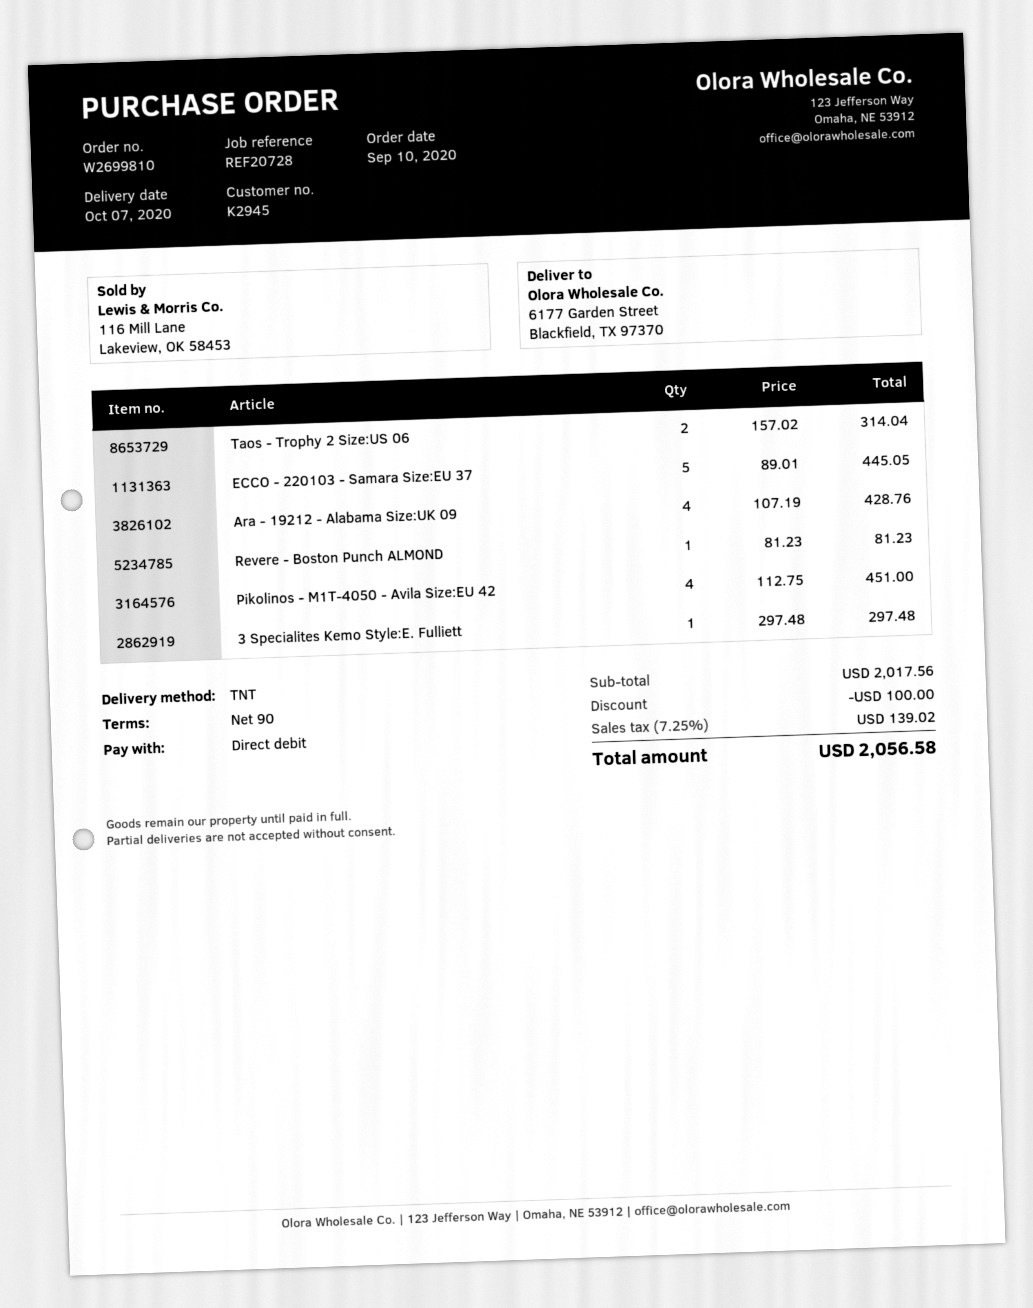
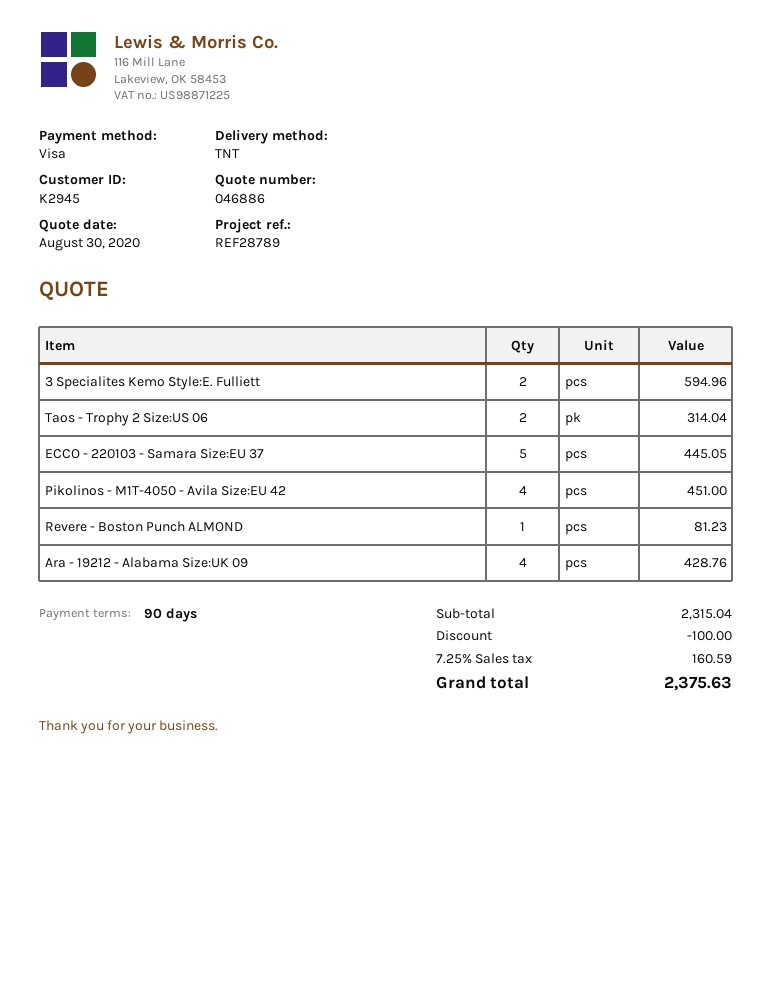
reference: REF20728 -> REF28789
payment method: direct debit -> Visa
3 Specialites Kemo Style:E. Fulliett: 1 for 297.48 -> 2 for 594.96
subtotal: 2017.56 -> 2315.04
tax: 7.25% = 139.02 -> 7.25% = 160.59
total: 2056.58 -> 2375.63

